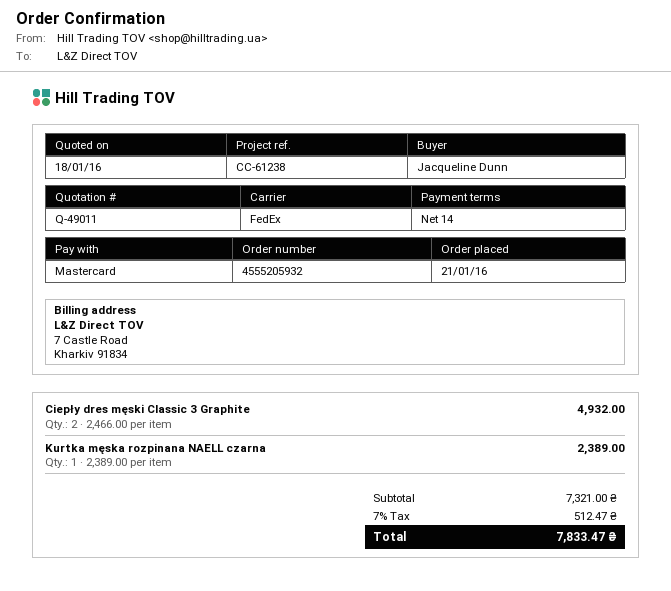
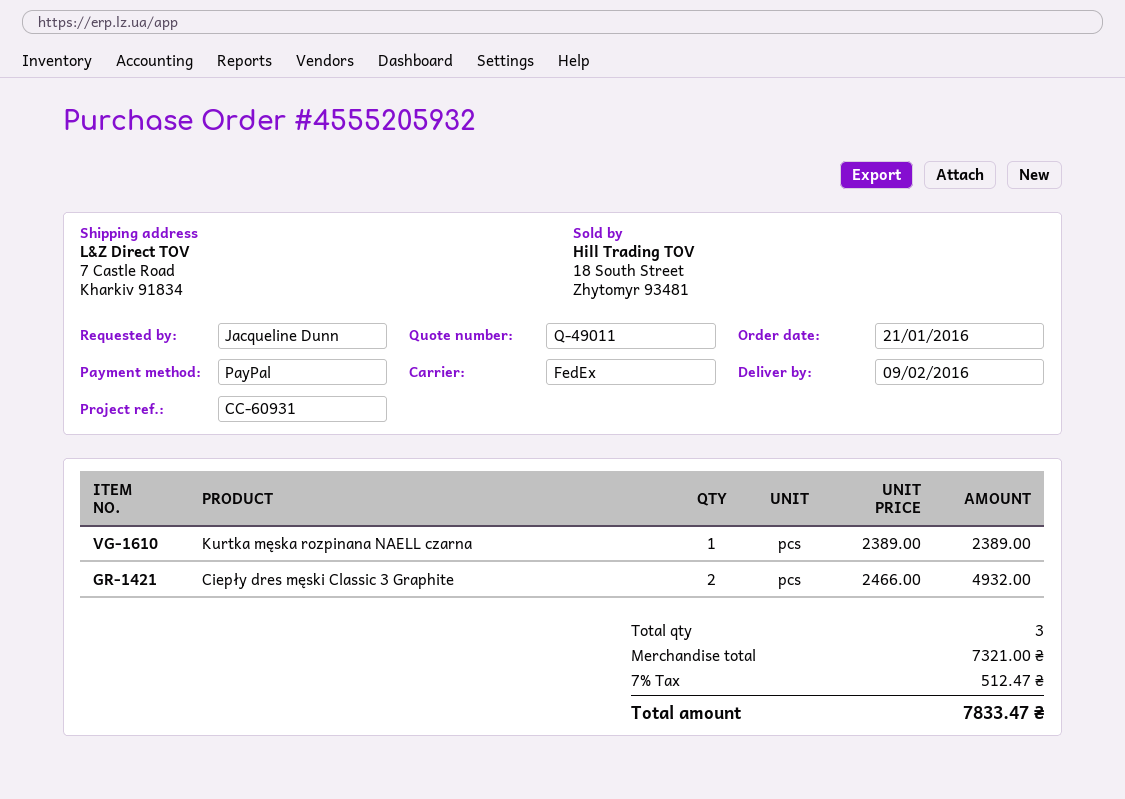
reference: CC-61238 -> CC-60931
payment method: Mastercard -> PayPal

